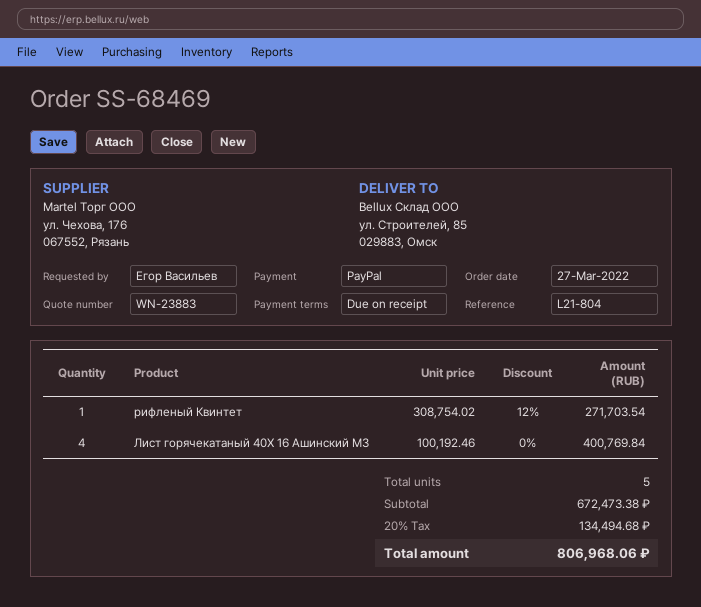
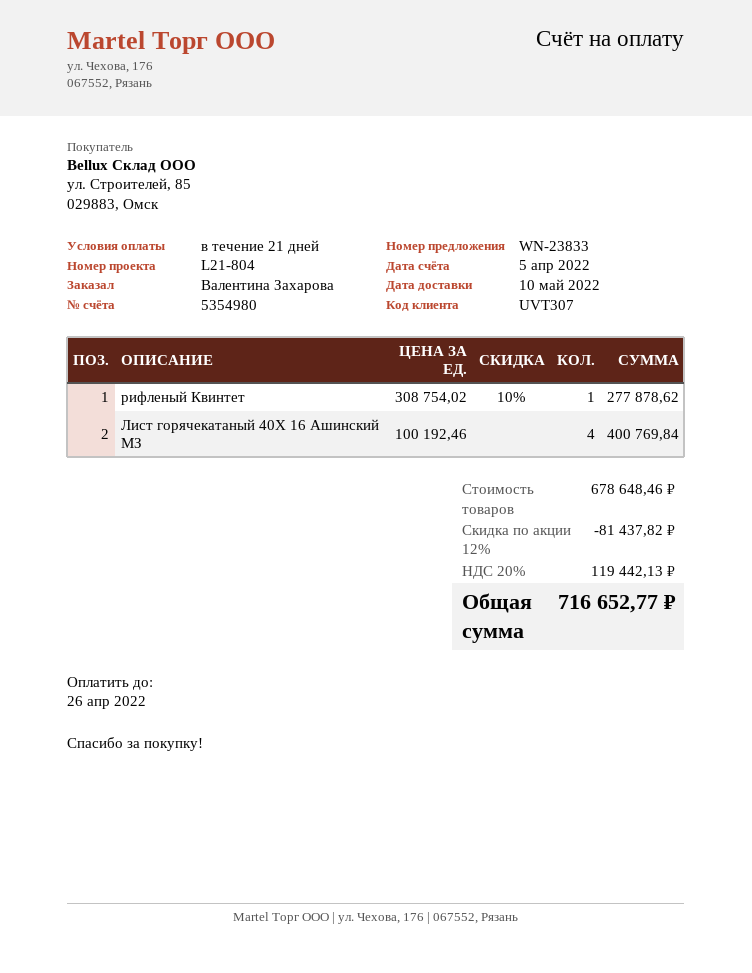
quote number: WN-23883 -> WN-23833
payment terms: on receipt -> 21 days
ordered by: Егор Васильев -> Валентина Захарова
рифленый Квинтет: 1 x 308754.02 - 12% = 271703.54 -> 1 x 308754.02 - 10% = 277878.62
subtotal: 672473.38 -> 678648.46
discount: none -> 12% = 81437.82
tax: 20% = 134494.68 -> 20% = 119442.13
total: 806968.06 -> 716652.77

